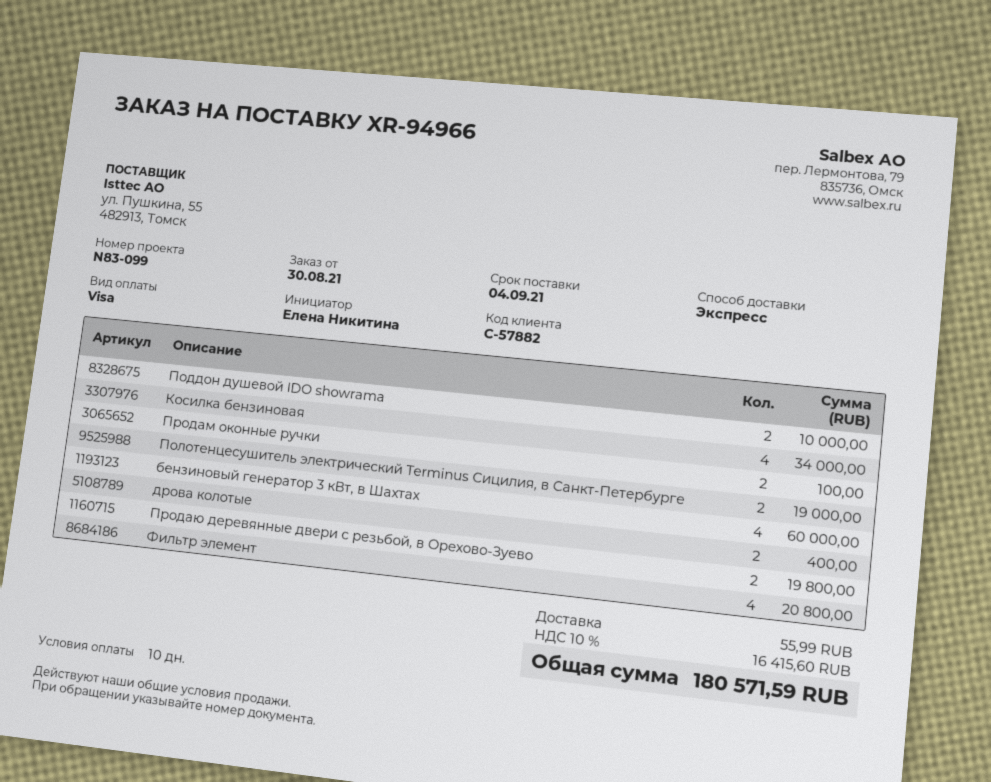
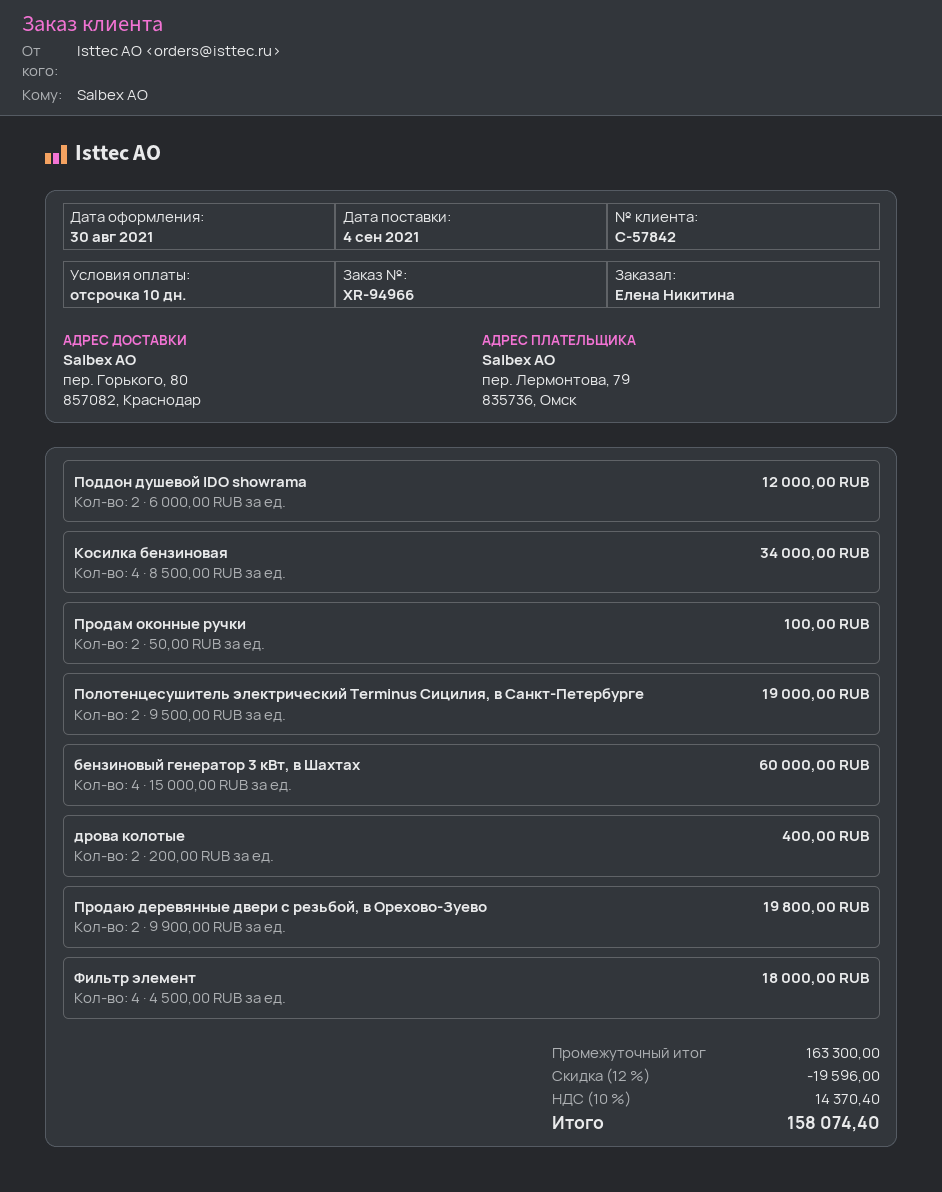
customer number: C-57882 -> C-57842
Поддон душевой IDO showrama: 2 for 10000.00 -> 2 for 12000.00
Фильтр элемент: 4 for 20800.00 -> 4 for 18000.00
discount: none -> 12% = 19596.00
shipping: 55.99 -> none
tax: 10% = 16415.60 -> 10% = 14370.40
total: 180571.59 -> 158074.40

